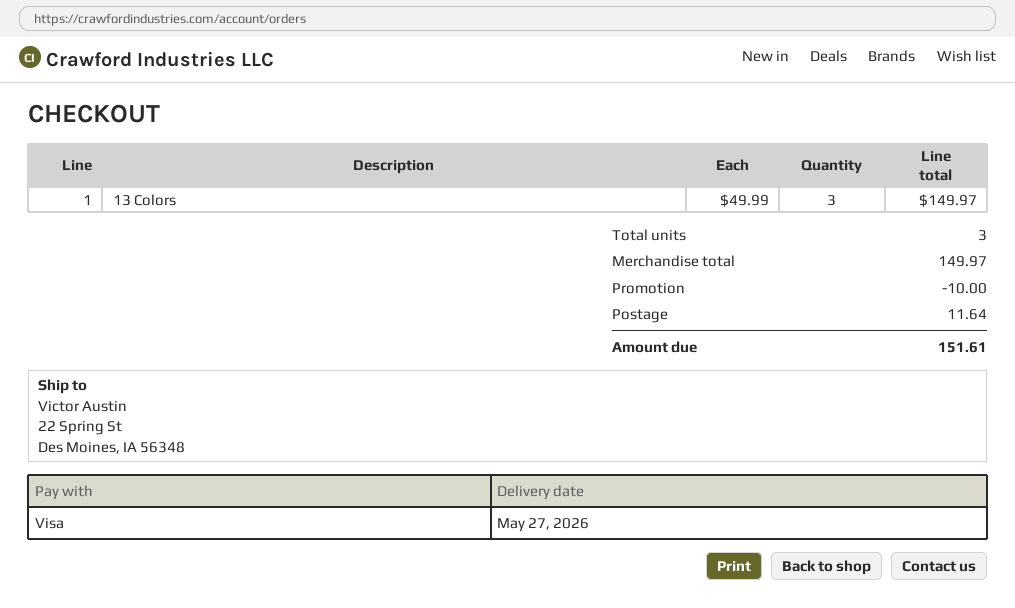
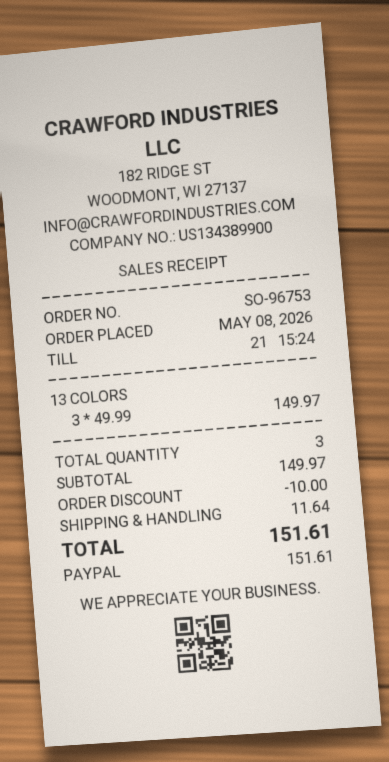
payment method: Visa -> PayPal

